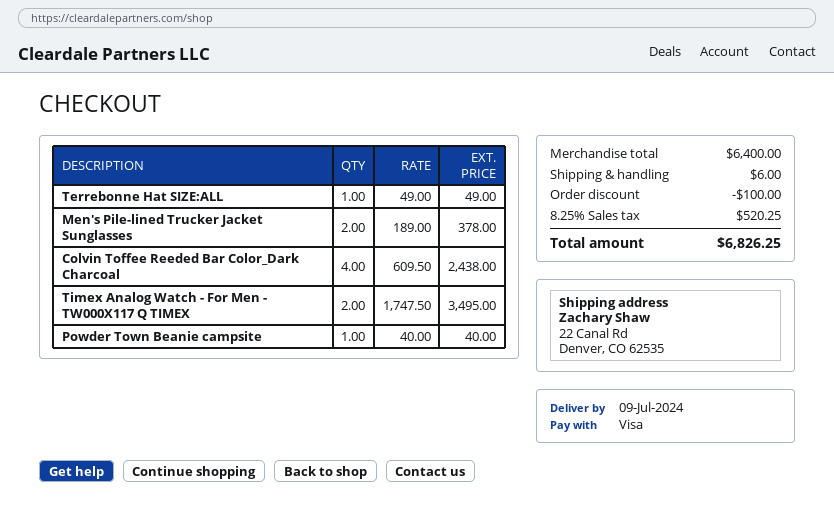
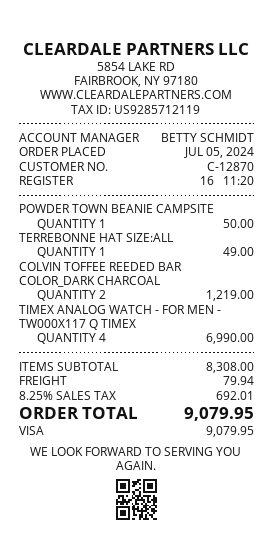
Men's Pile-lined Trucker Jacket Sunglasses: 2 for 378.00 -> none
Colvin Toffee Reeded Bar Color_Dark Charcoal: 4 for 2438.00 -> 2 for 1219.00
Timex Analog Watch - For Men - TW000X117 Q TIMEX: 2 for 3495.00 -> 4 for 6990.00
Powder Town Beanie campsite: 1 for 40.00 -> 1 for 50.00
subtotal: 6400.00 -> 8308.00
discount: 100.00 -> none
shipping: 6.00 -> 79.94
tax: 8.25% = 520.25 -> 8.25% = 692.01
total: 6826.25 -> 9079.95

